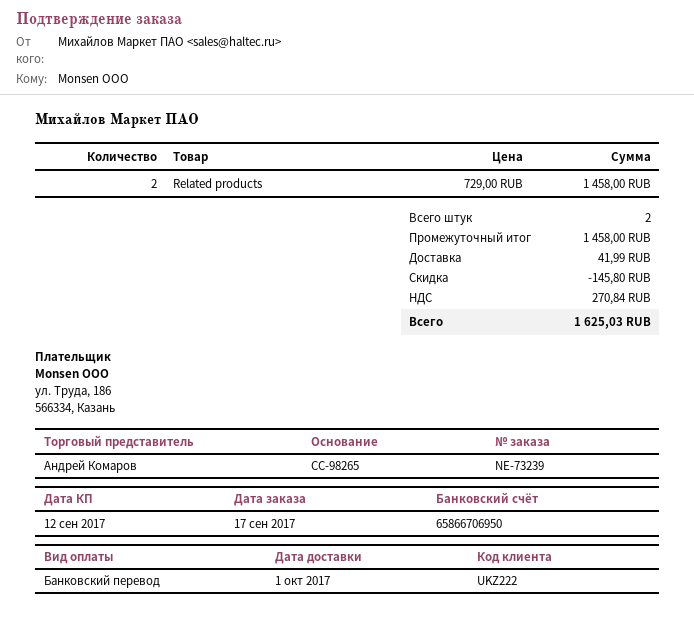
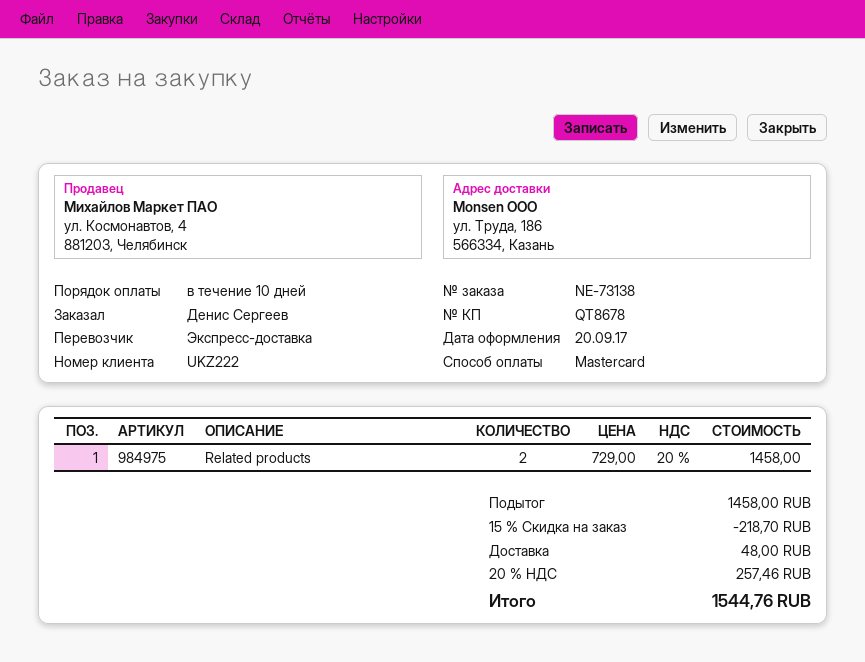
order number: NE-73239 -> NE-73138
order date: 2017-09-17 -> 2017-09-20
payment method: bank transfer -> Mastercard
discount: 145.80 -> 218.70
shipping: 41.99 -> 48.00
tax: 270.84 -> 257.46
total: 1625.03 -> 1544.76

